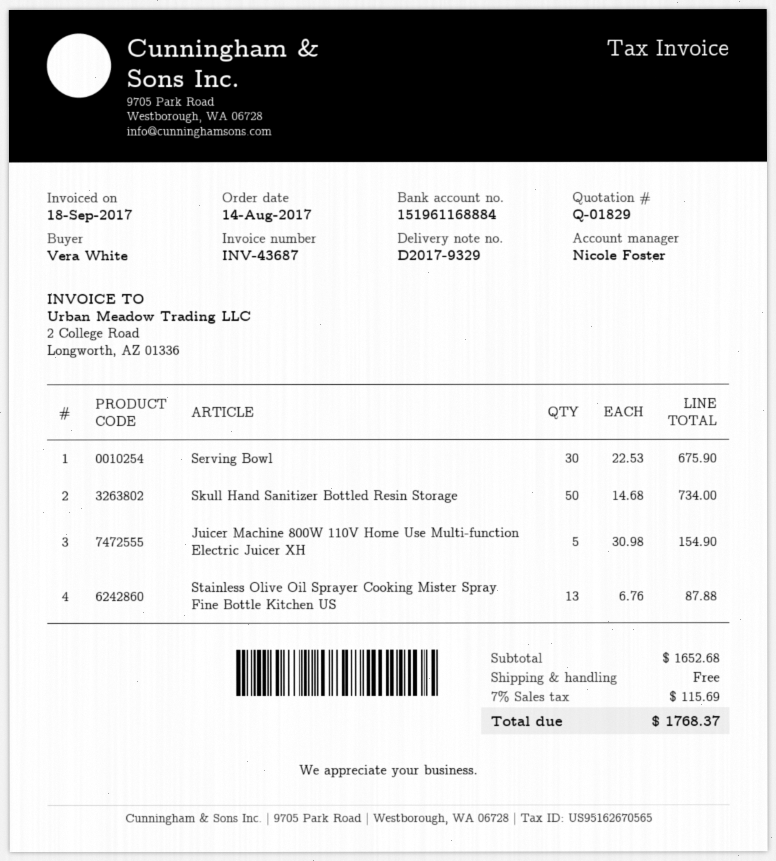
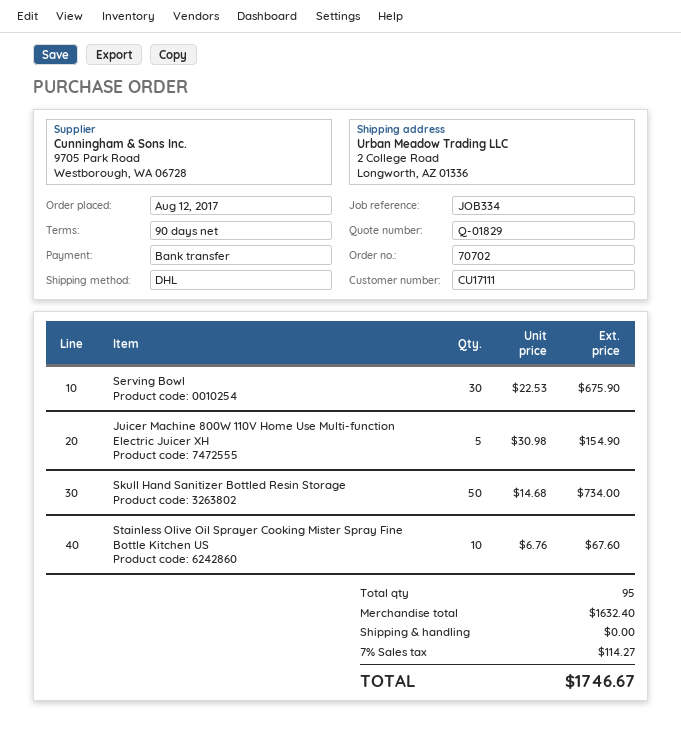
order date: 2017-08-14 -> 2017-08-12
Stainless Olive Oil Sprayer Cooking Mister Spray Fine Bottle Kitchen US: 13 x 6.76 = 87.88 -> 10 x 6.76 = 67.60
subtotal: 1652.68 -> 1632.40
tax: 7% = 115.69 -> 7% = 114.27
total: 1768.37 -> 1746.67

